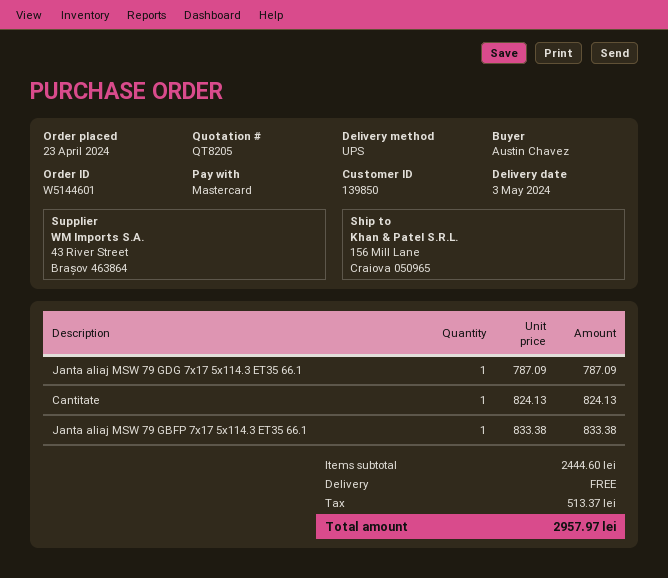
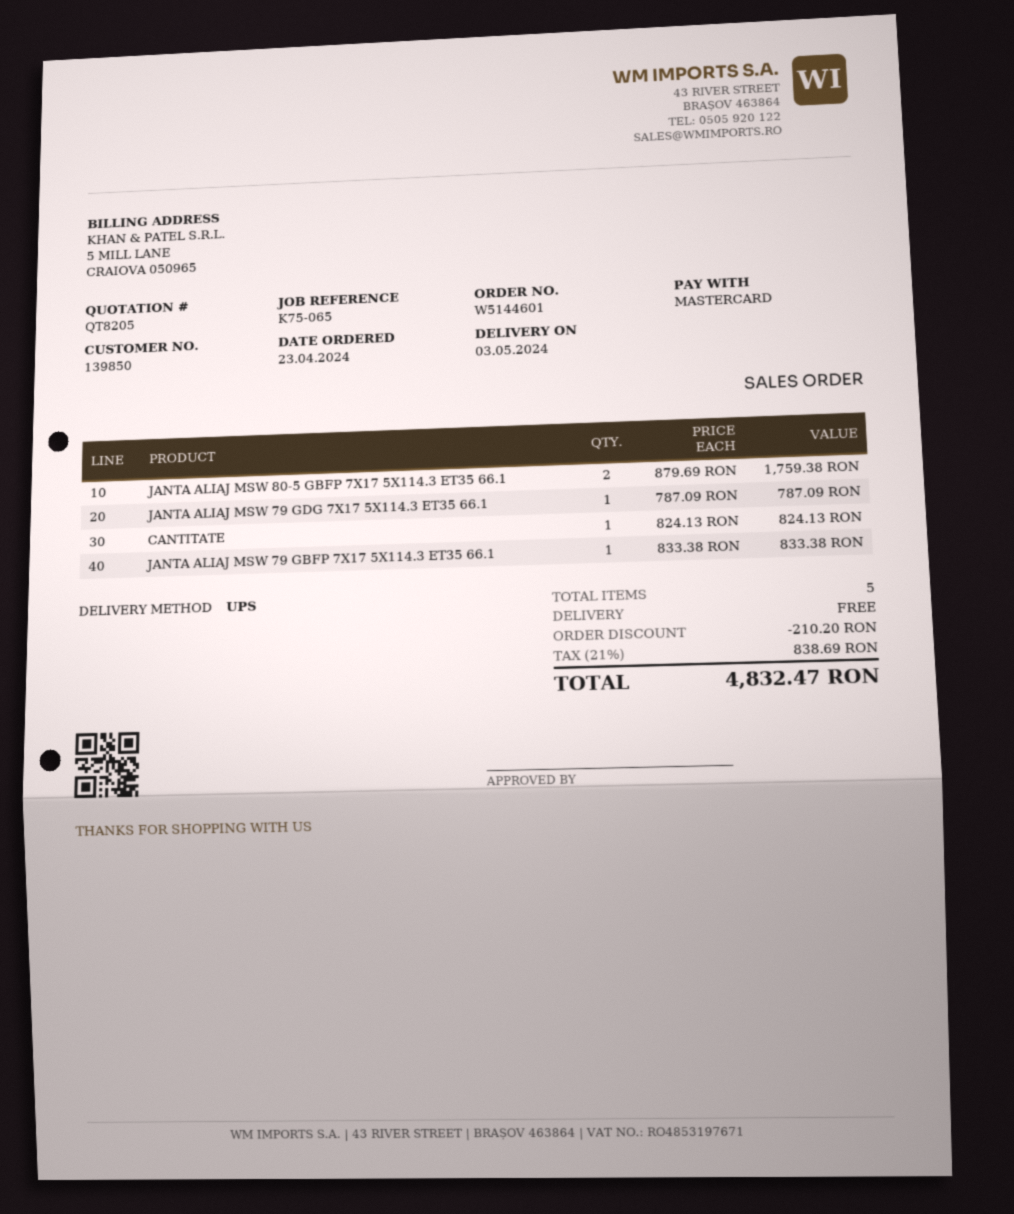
JANTA ALIAJ MSW 80-5 GBFP 7X17 5X114.3 ET35 66.1: none -> 2 x 879.69 = 1759.38
discount: none -> 210.20
tax: 513.37 -> 838.69
total: 2957.97 -> 4832.47

